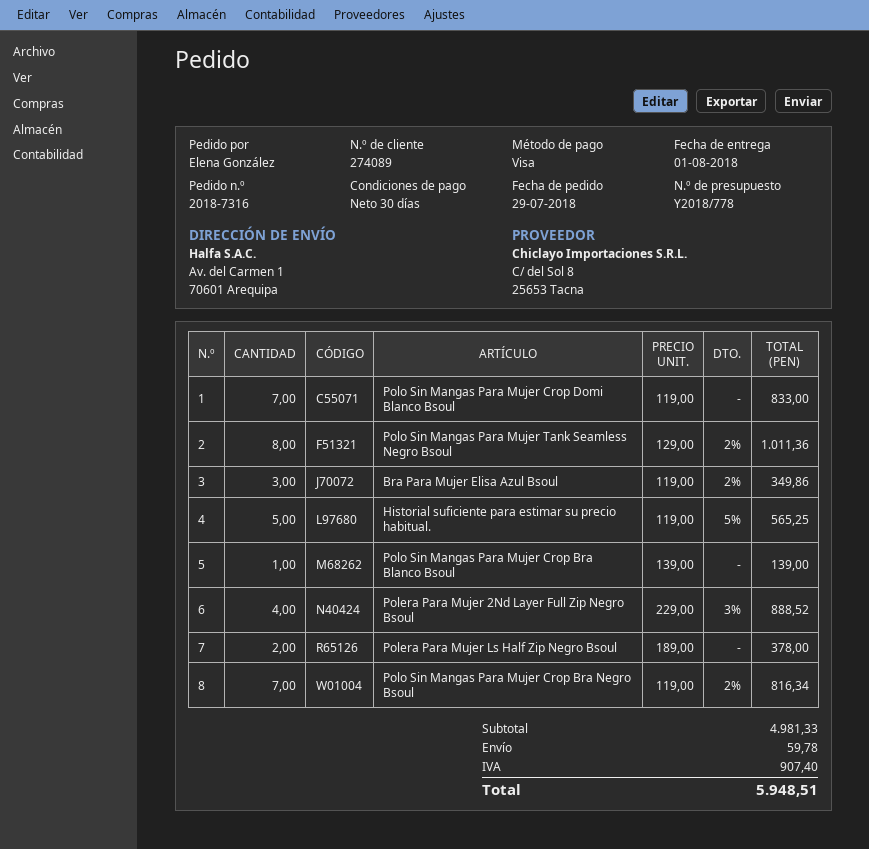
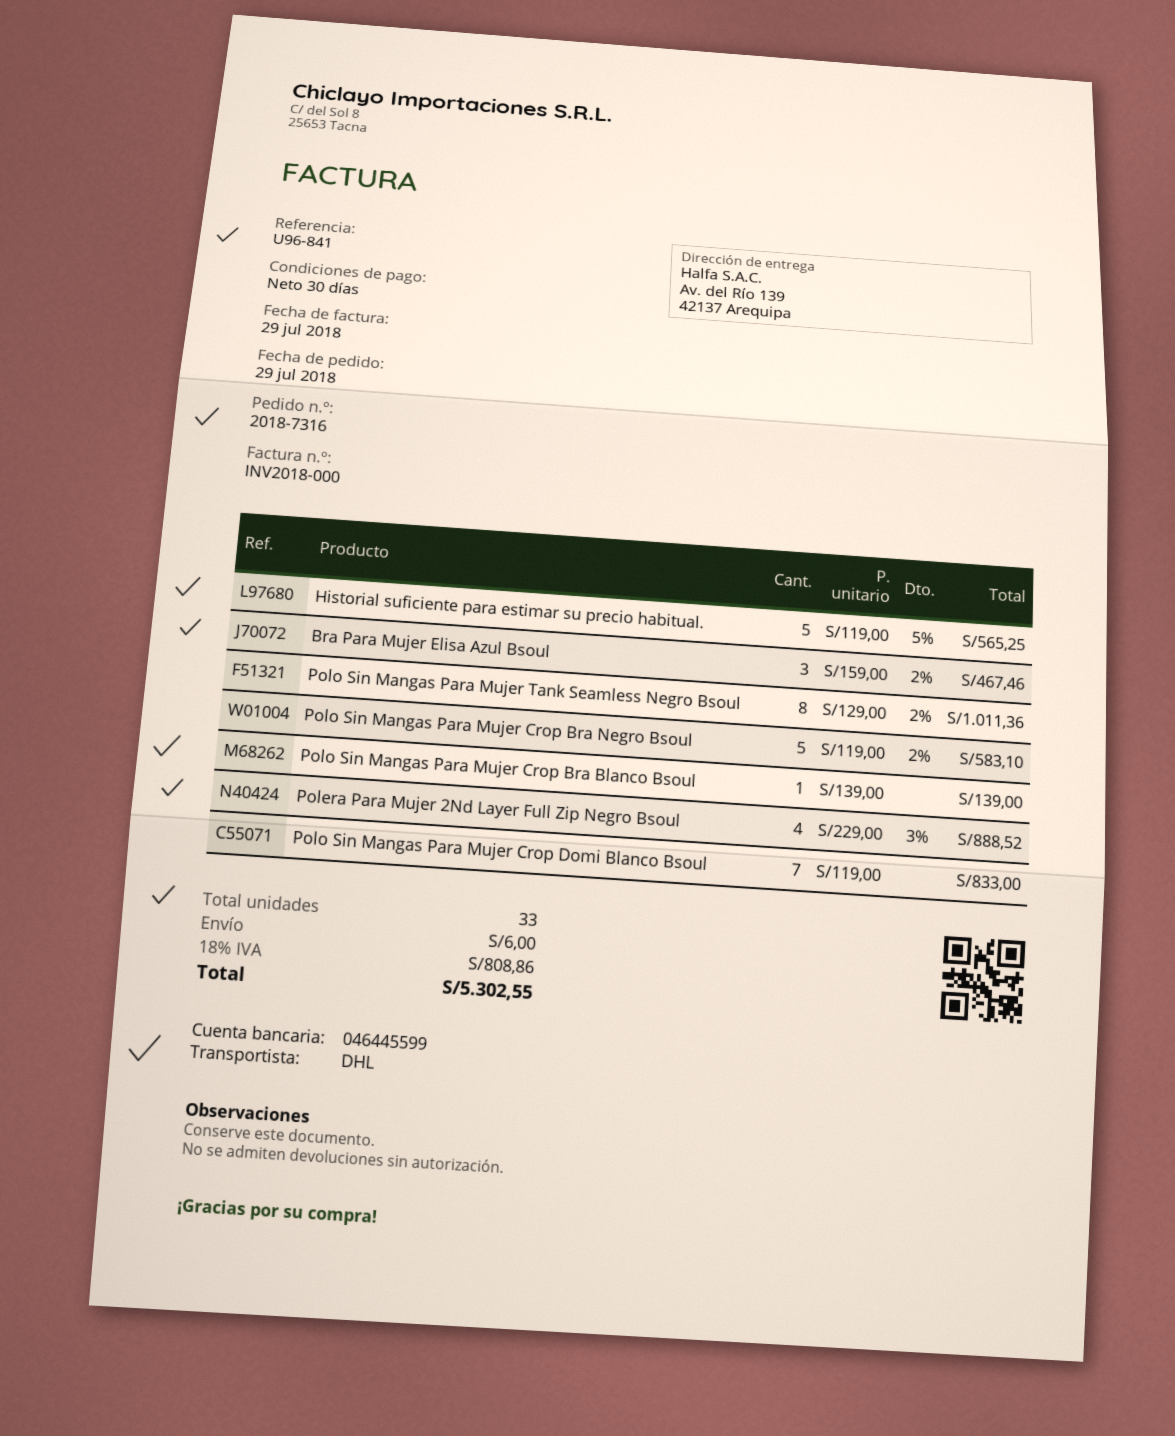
ship to: Av. del Carmen 1, 70601 Arequipa -> Av. del Río 139, 42137 Arequipa
Bra Para Mujer Elisa Azul Bsoul: 3 x 119.00 - 2% = 349.86 -> 3 x 159.00 - 2% = 467.46
Polera Para Mujer Ls Half Zip Negro Bsoul: 2 x 189.00 = 378.00 -> none
Polo Sin Mangas Para Mujer Crop Bra Negro Bsoul: 7 x 119.00 - 2% = 816.34 -> 5 x 119.00 - 2% = 583.10
shipping: 59.78 -> 6.00
tax: 907.40 -> 808.86
total: 5948.51 -> 5302.55

